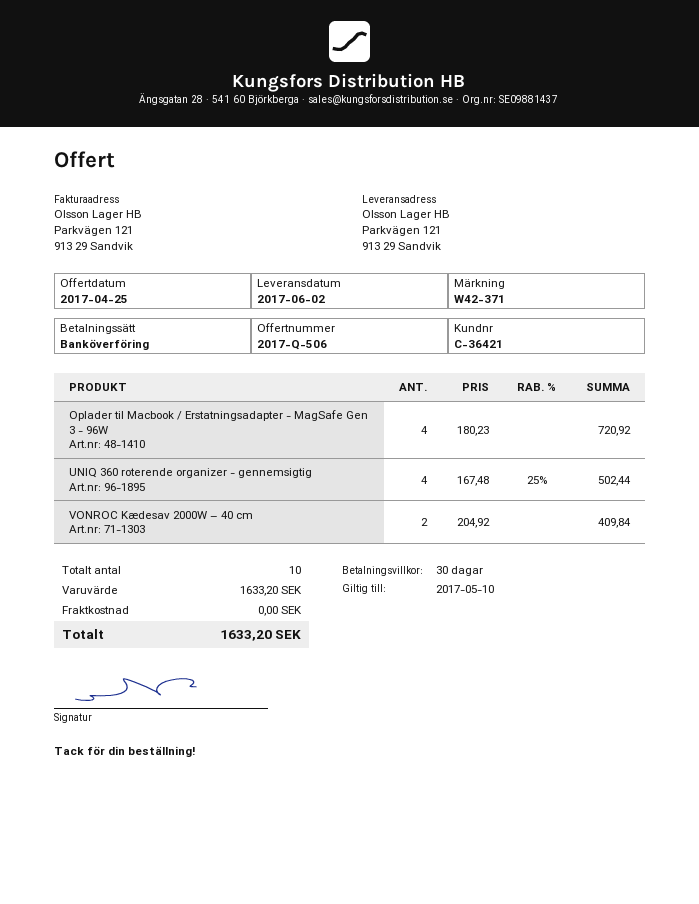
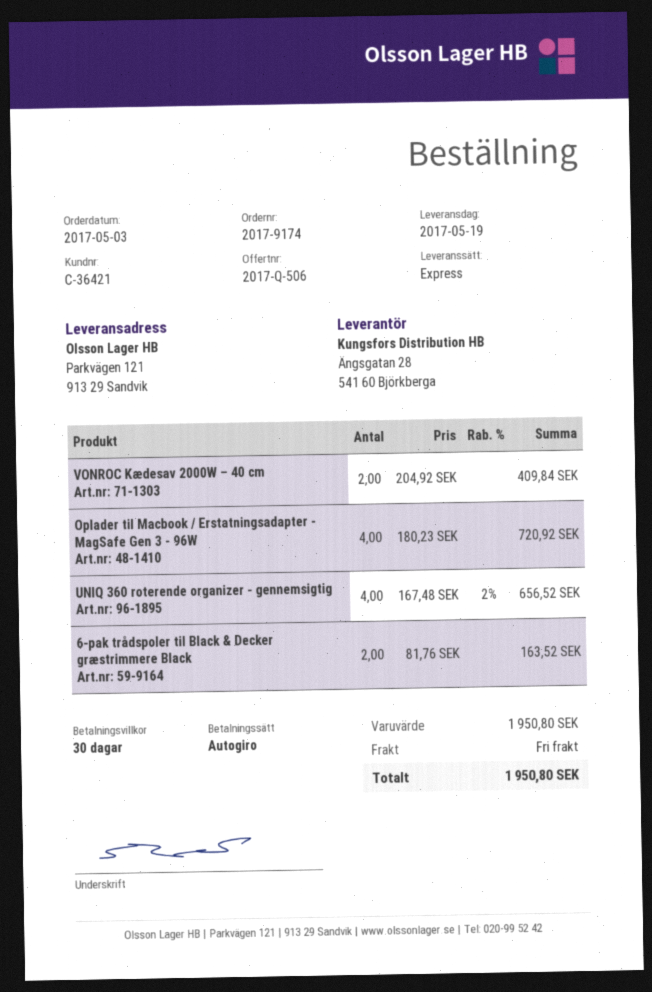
delivery date: 2017-06-02 -> 2017-05-19
payment method: bank transfer -> direct debit
UNIQ 360 roterende organizer - gennemsigtig: 4 x 167.48 - 25% = 502.44 -> 4 x 167.48 - 2% = 656.52
6-pak trådspoler til Black & Decker græstrimmere Black: none -> 2 x 81.76 = 163.52
subtotal: 1633.20 -> 1950.80
total: 1633.20 -> 1950.80

